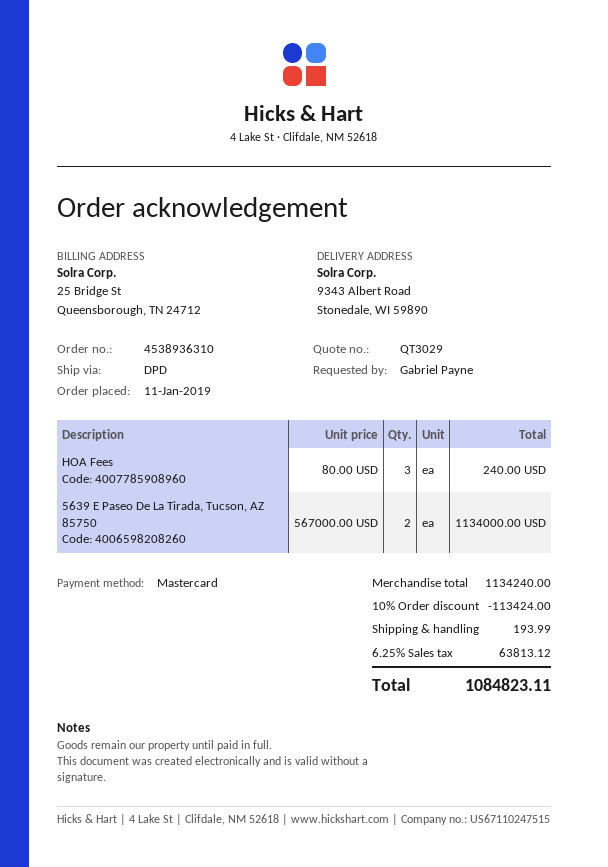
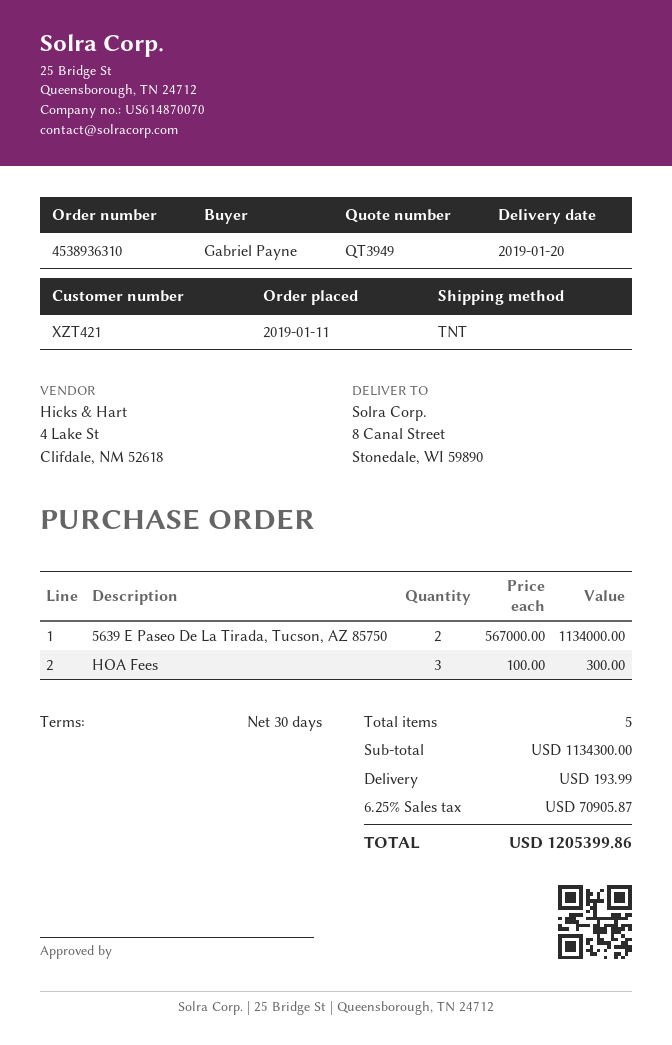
quote number: QT3029 -> QT3949
shipping method: DPD -> TNT
ship to: 9343 Albert Road, Stonedale, WI 59890 -> 8 Canal Street, Stonedale, WI 59890
HOA Fees: 3 x 80.00 = 240.00 -> 3 x 100.00 = 300.00
subtotal: 1134240.00 -> 1134300.00
discount: 10% = 113424.00 -> none
tax: 6.25% = 63813.12 -> 6.25% = 70905.87
total: 1084823.11 -> 1205399.86

